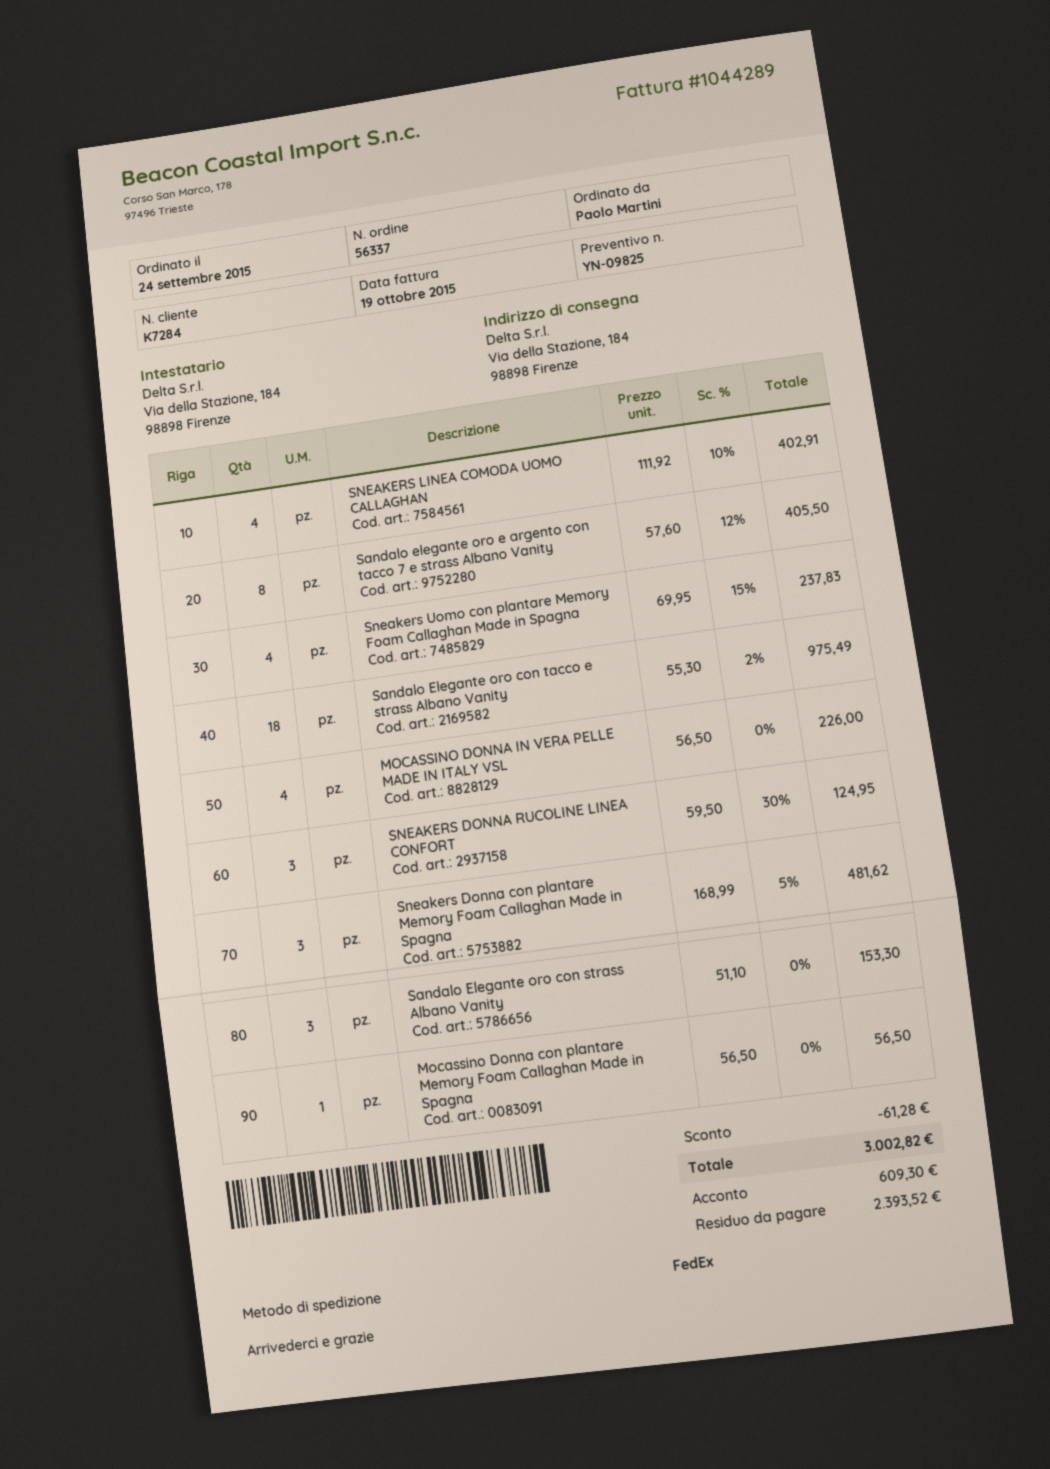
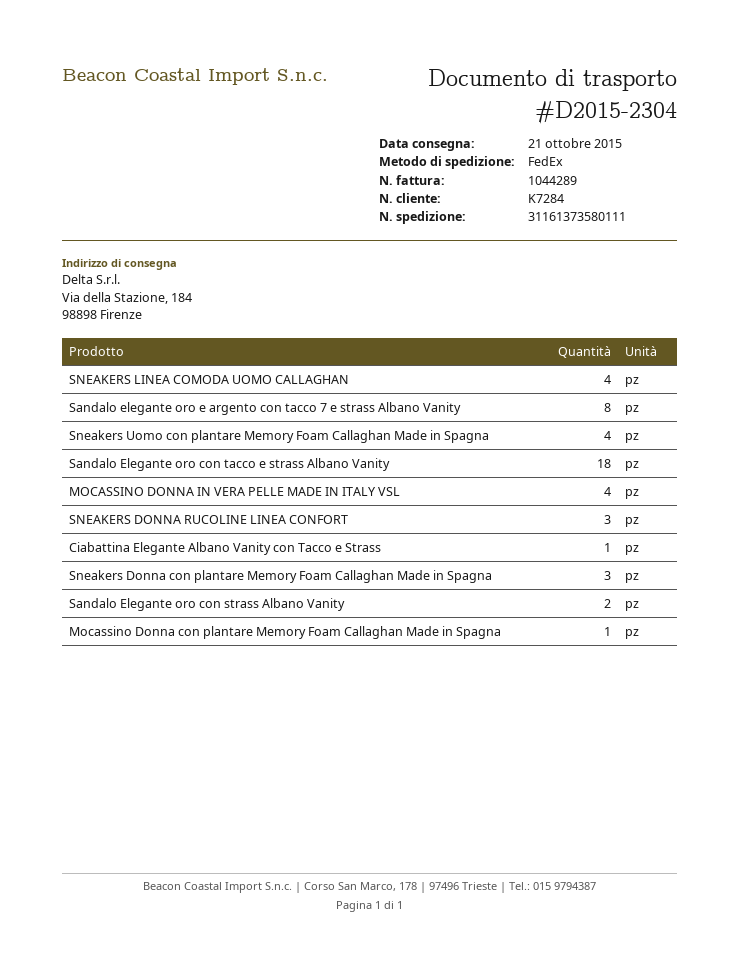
Sandalo Elegante oro con strass Albano Vanity: 3 -> 2
Ciabattina Elegante Albano Vanity con Tacco e Strass: none -> 1

